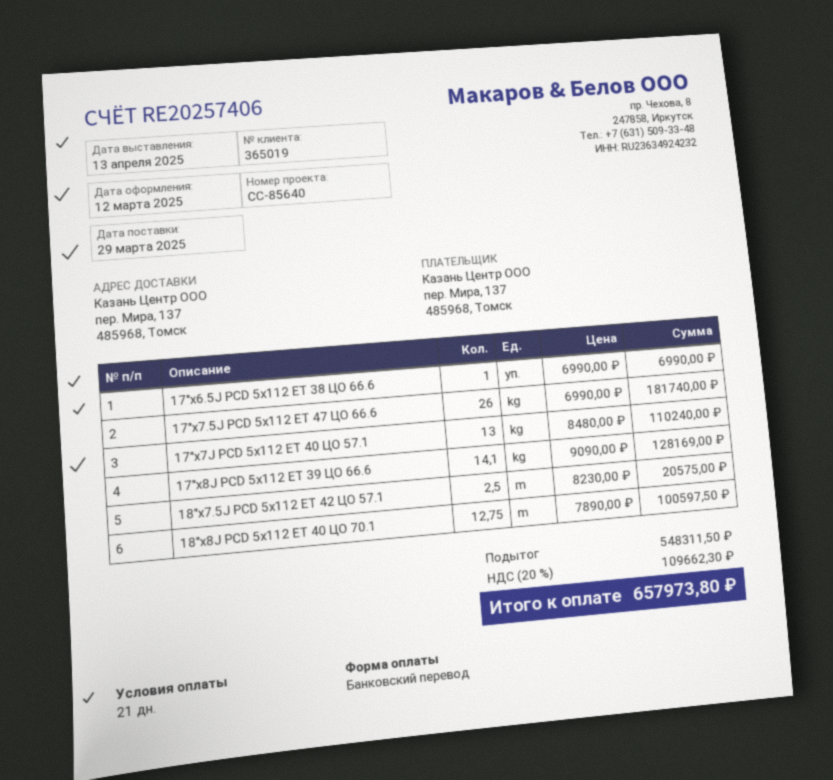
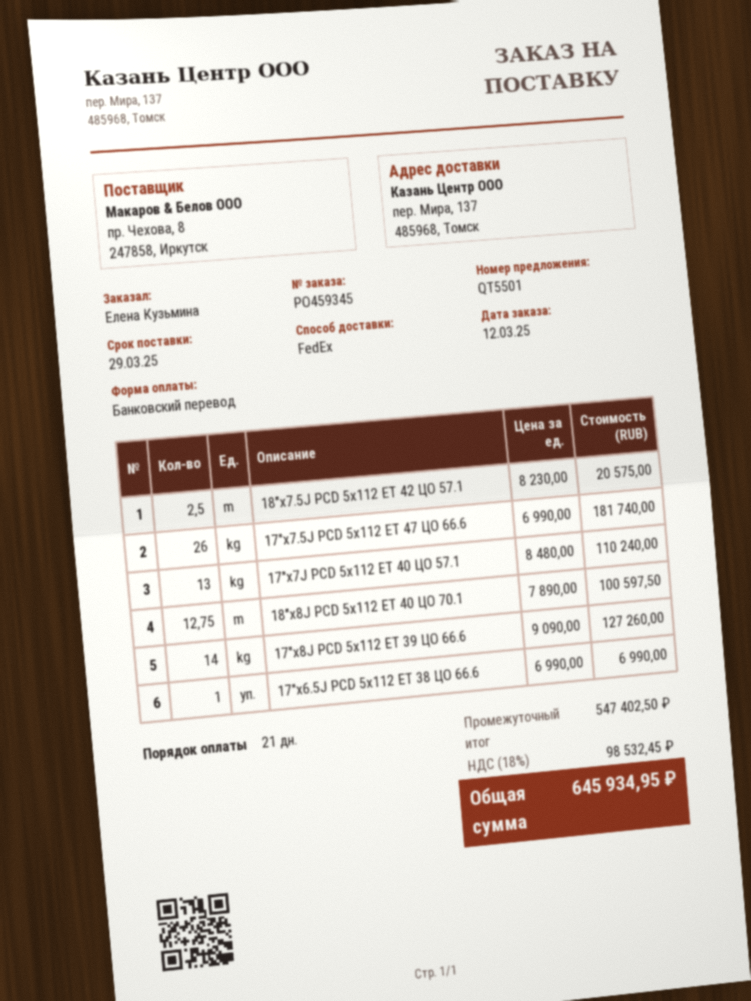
17"x8J PCD 5x112 ЕТ 39 ЦО 66.6: 14.1 x 9090.00 = 128169.00 -> 14 x 9090.00 = 127260.00
subtotal: 548311.50 -> 547402.50
tax: 20% = 109662.30 -> 18% = 98532.45
total: 657973.80 -> 645934.95

